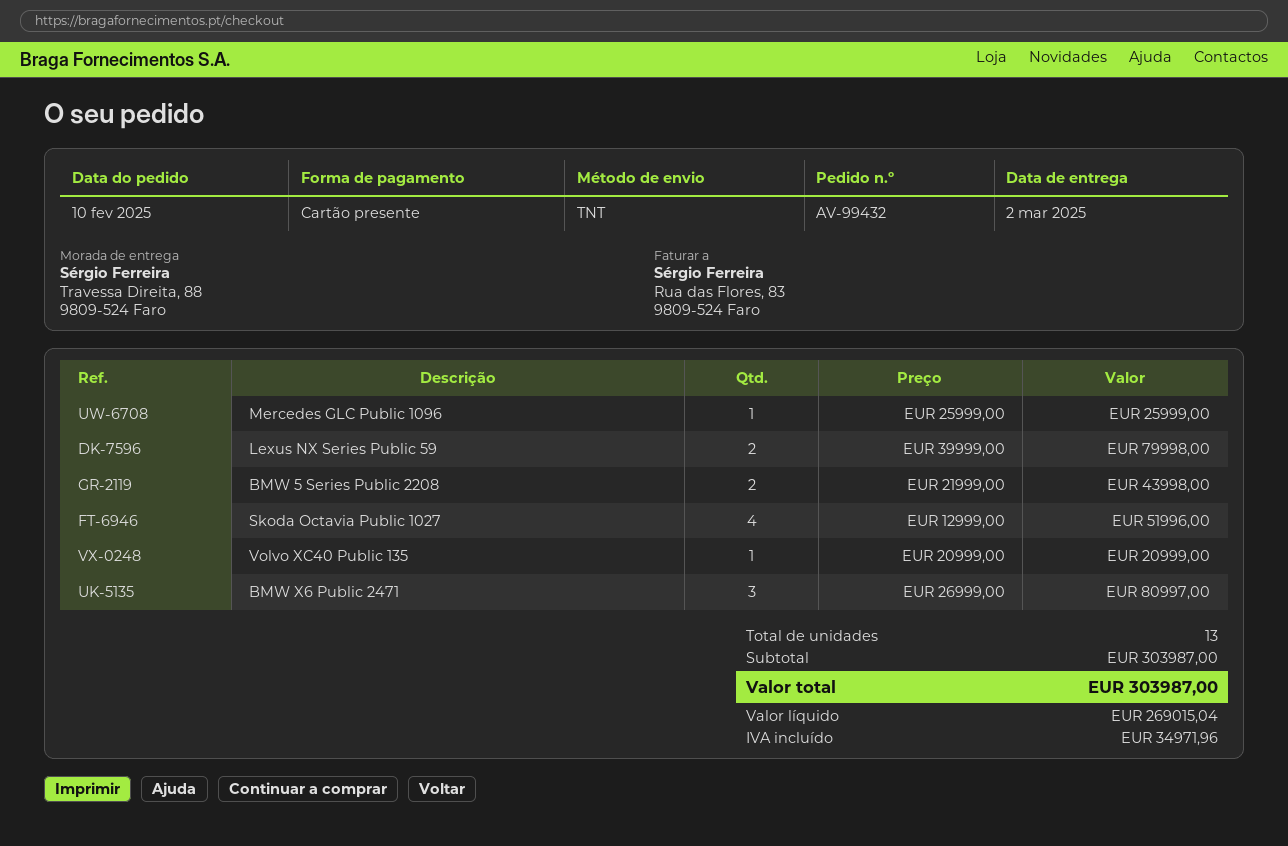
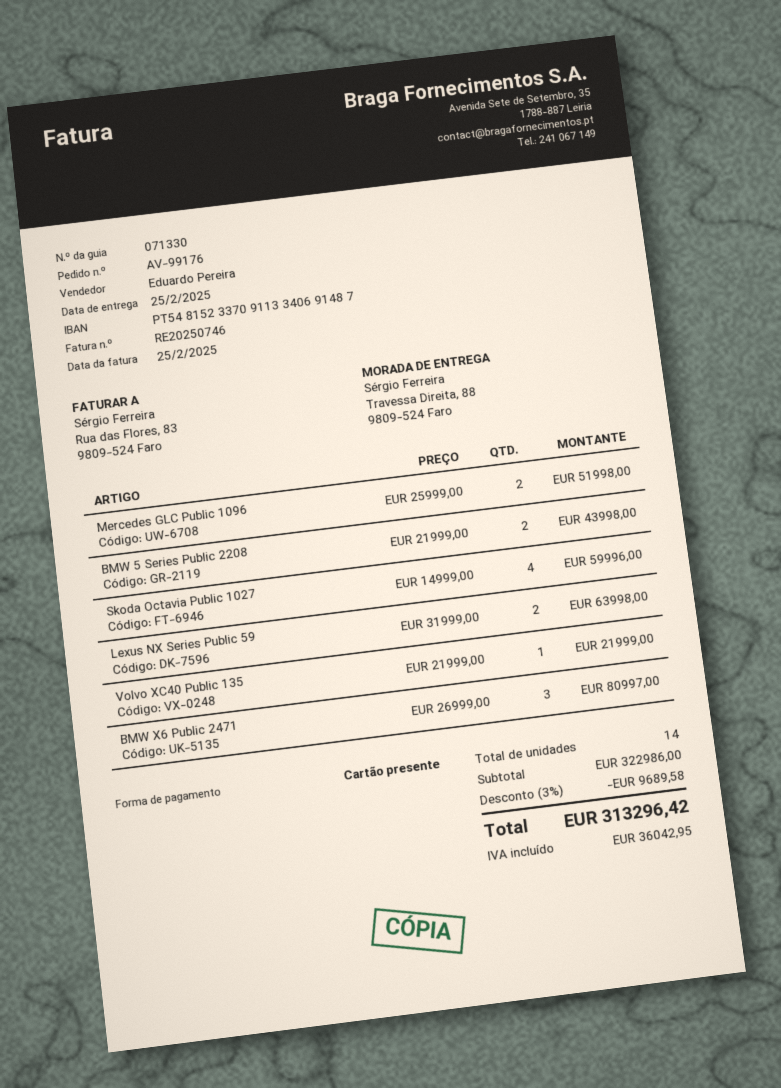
order number: AV-99432 -> AV-99176
delivery date: 2025-03-02 -> 2025-02-25
Mercedes GLC Public 1096: 1 x 25999.00 = 25999.00 -> 2 x 25999.00 = 51998.00
Lexus NX Series Public 59: 2 x 39999.00 = 79998.00 -> 2 x 31999.00 = 63998.00
Skoda Octavia Public 1027: 4 x 12999.00 = 51996.00 -> 4 x 14999.00 = 59996.00
Volvo XC40 Public 135: 1 x 20999.00 = 20999.00 -> 1 x 21999.00 = 21999.00
total quantity: 13 -> 14
subtotal: 303987.00 -> 322986.00
discount: none -> 3% = 9689.58
tax: 34971.96 -> 36042.95
total: 303987.00 -> 313296.42

